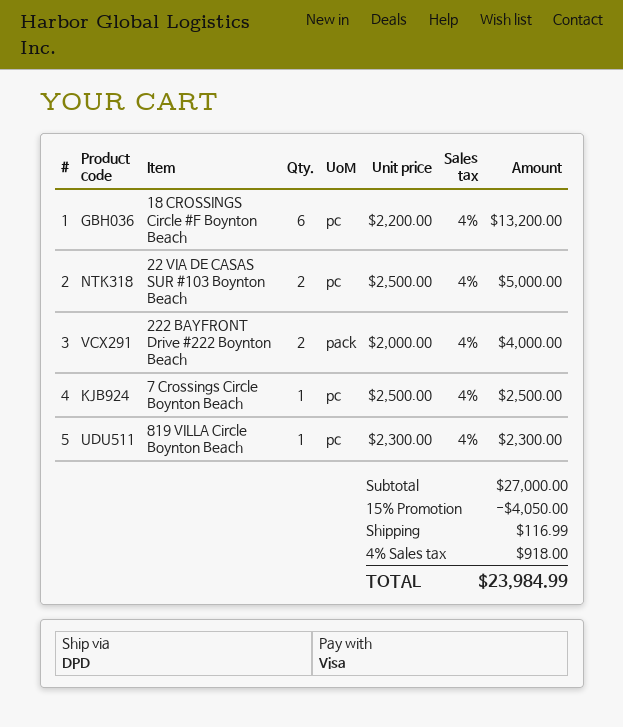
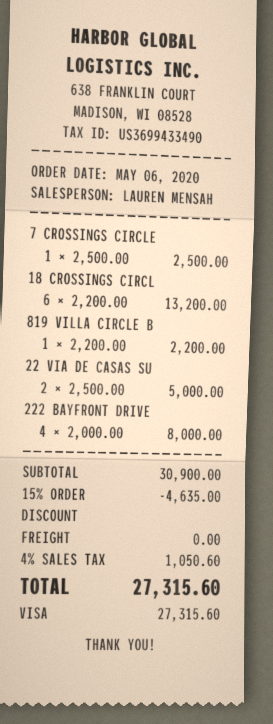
222 BAYFRONT Drive #222 Boynton Beach: 2 x 2000.00 = 4000.00 -> 4 x 2000.00 = 8000.00
819 VILLA Circle Boynton Beach: 1 x 2300.00 = 2300.00 -> 1 x 2200.00 = 2200.00
subtotal: 27000.00 -> 30900.00
discount: 15% = 4050.00 -> 15% = 4635.00
shipping: 116.99 -> 0.00
tax: 4% = 918.00 -> 4% = 1050.60
total: 23984.99 -> 27315.60

